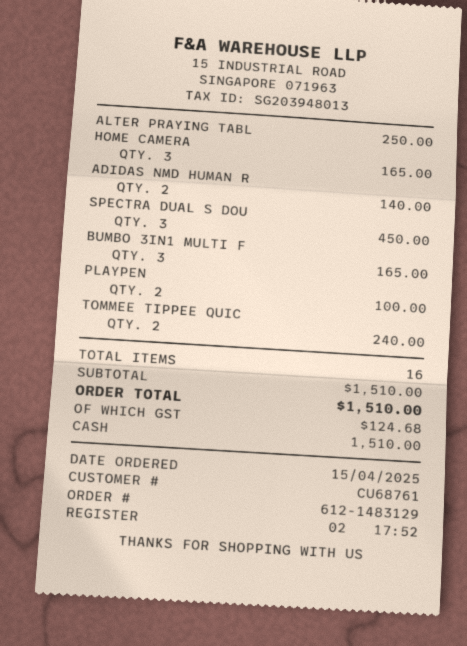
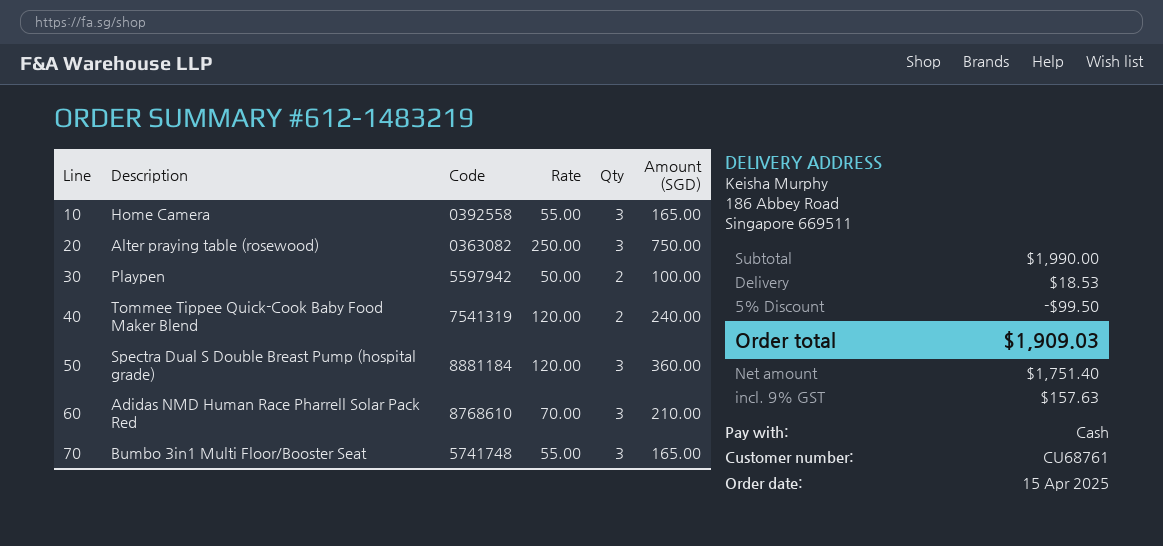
order number: 612-1483129 -> 612-1483219
ALTER PRAYING TABL: 1 for 250.00 -> 3 for 750.00
ADIDAS NMD HUMAN R: 2 for 140.00 -> 3 for 210.00
SPECTRA DUAL S DOU: 3 for 450.00 -> 3 for 360.00
subtotal: 1510.00 -> 1990.00
discount: none -> 5% = 99.50
shipping: none -> 18.53
tax: 124.68 -> 157.63
total: 1510.00 -> 1909.03

